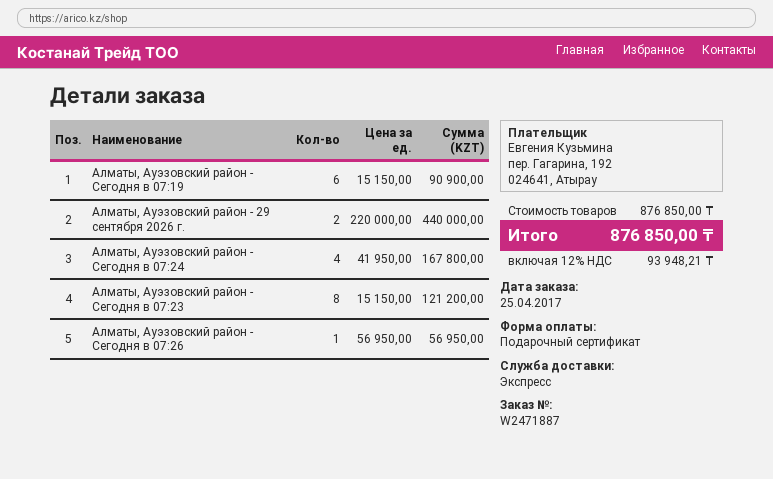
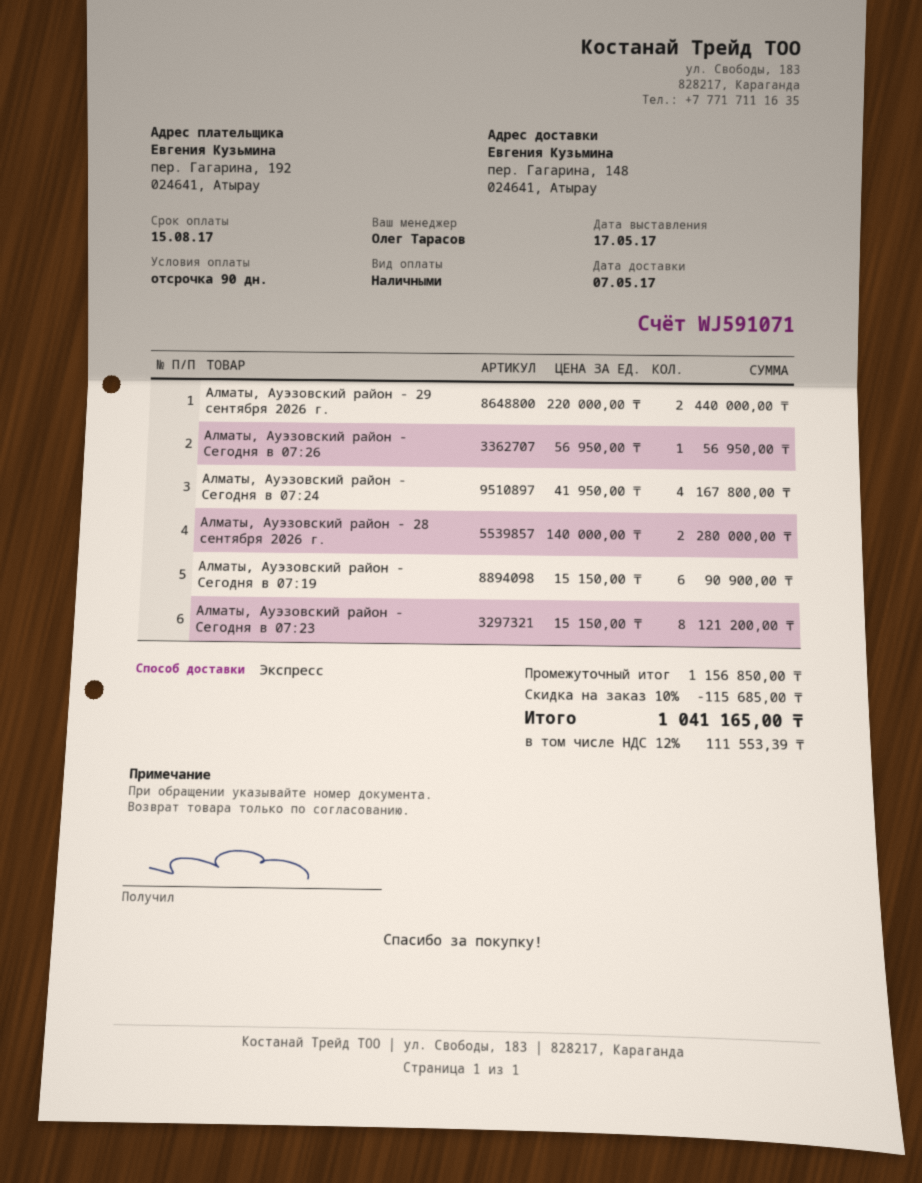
payment method: gift card -> cash
Алматы, Ауэзовский район - 28 сентября 2026 г.: none -> 2 x 140000.00 = 280000.00
subtotal: 876850.00 -> 1156850.00
discount: none -> 10% = 115685.00
tax: 12% = 93948.21 -> 12% = 111553.39
total: 876850.00 -> 1041165.00

